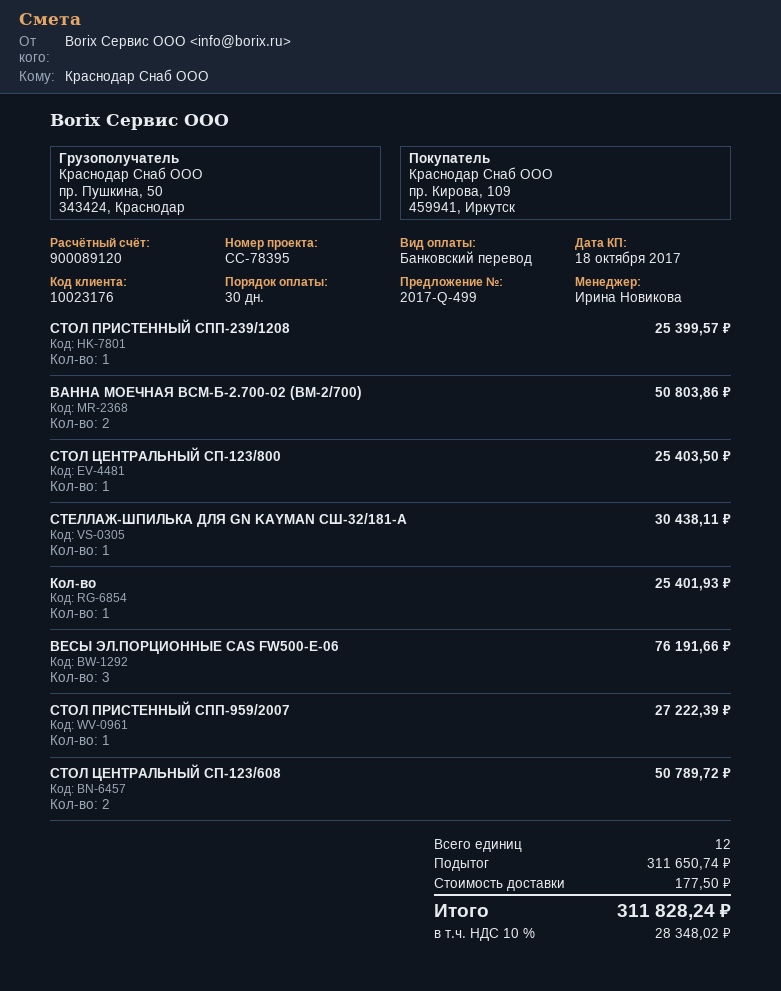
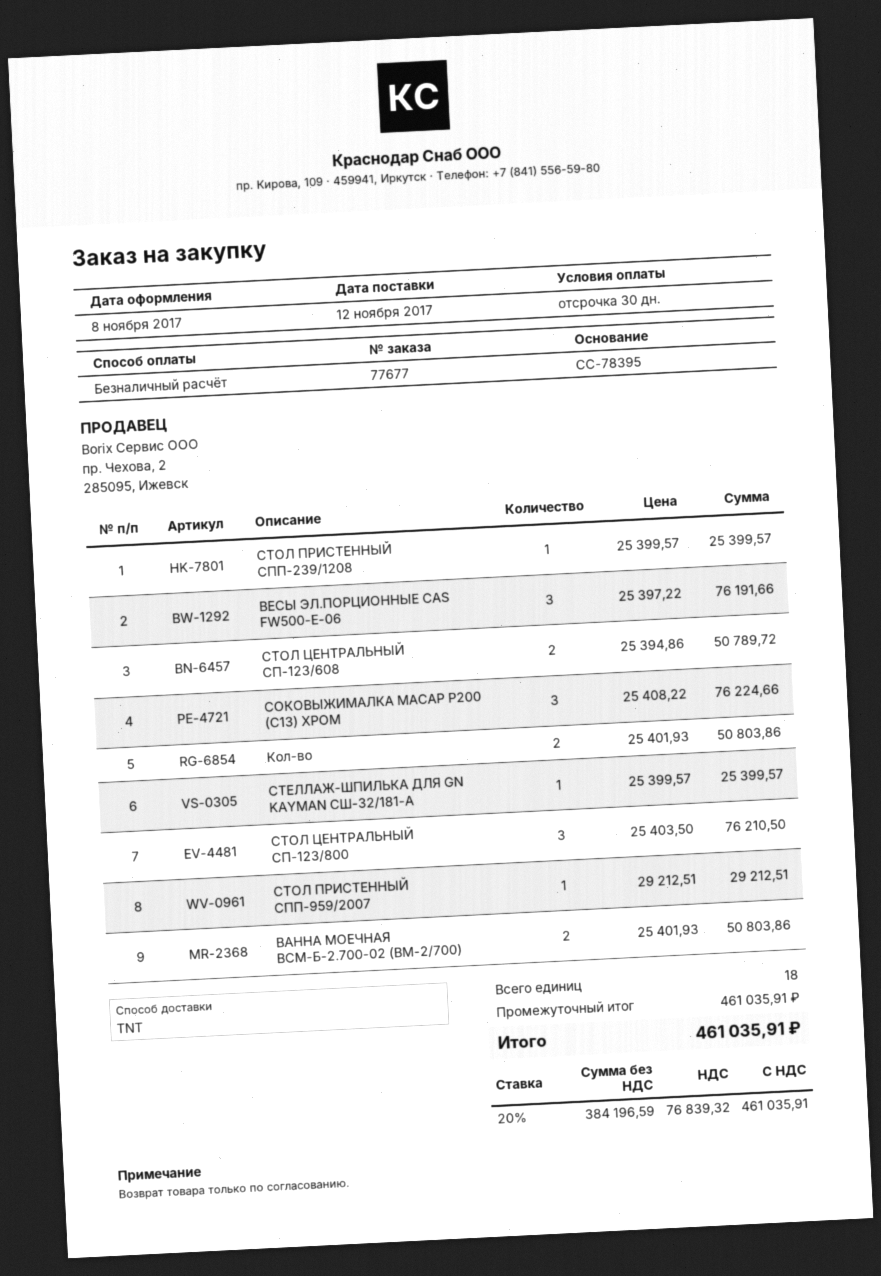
СТОЛ ЦЕНТРАЛЬНЫЙ СП-123/800: 1 for 25403.50 -> 3 for 76210.50
СТЕЛЛАЖ-ШПИЛЬКА ДЛЯ GN KAYMAN СШ-32/181-А: 1 for 30438.11 -> 1 for 25399.57
Кол-во: 1 for 25401.93 -> 2 for 50803.86
СТОЛ ПРИСТЕННЫЙ СПП-959/2007: 1 for 27222.39 -> 1 for 29212.51
СОКОВЫЖИМАЛКА MACAP P200 (C13) ХРОМ: none -> 3 for 76224.66
total quantity: 12 -> 18
subtotal: 311650.74 -> 461035.91
shipping: 177.50 -> none
tax: 10% = 28348.02 -> 20% = 76839.32
total: 311828.24 -> 461035.91

